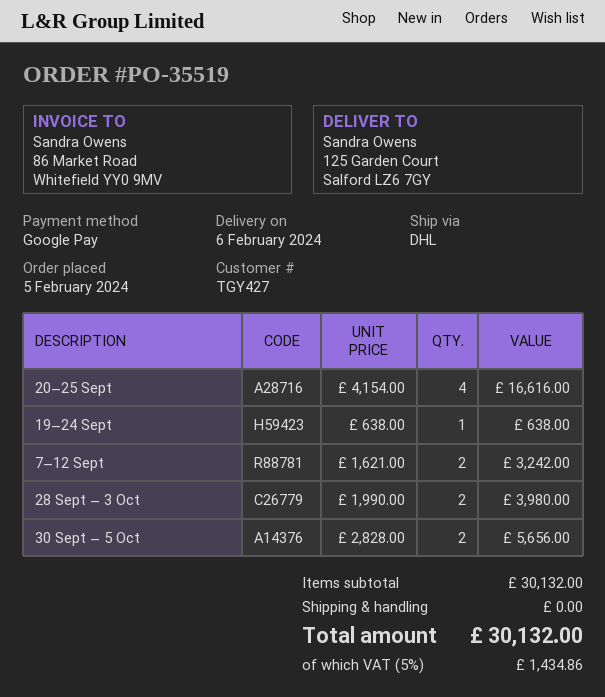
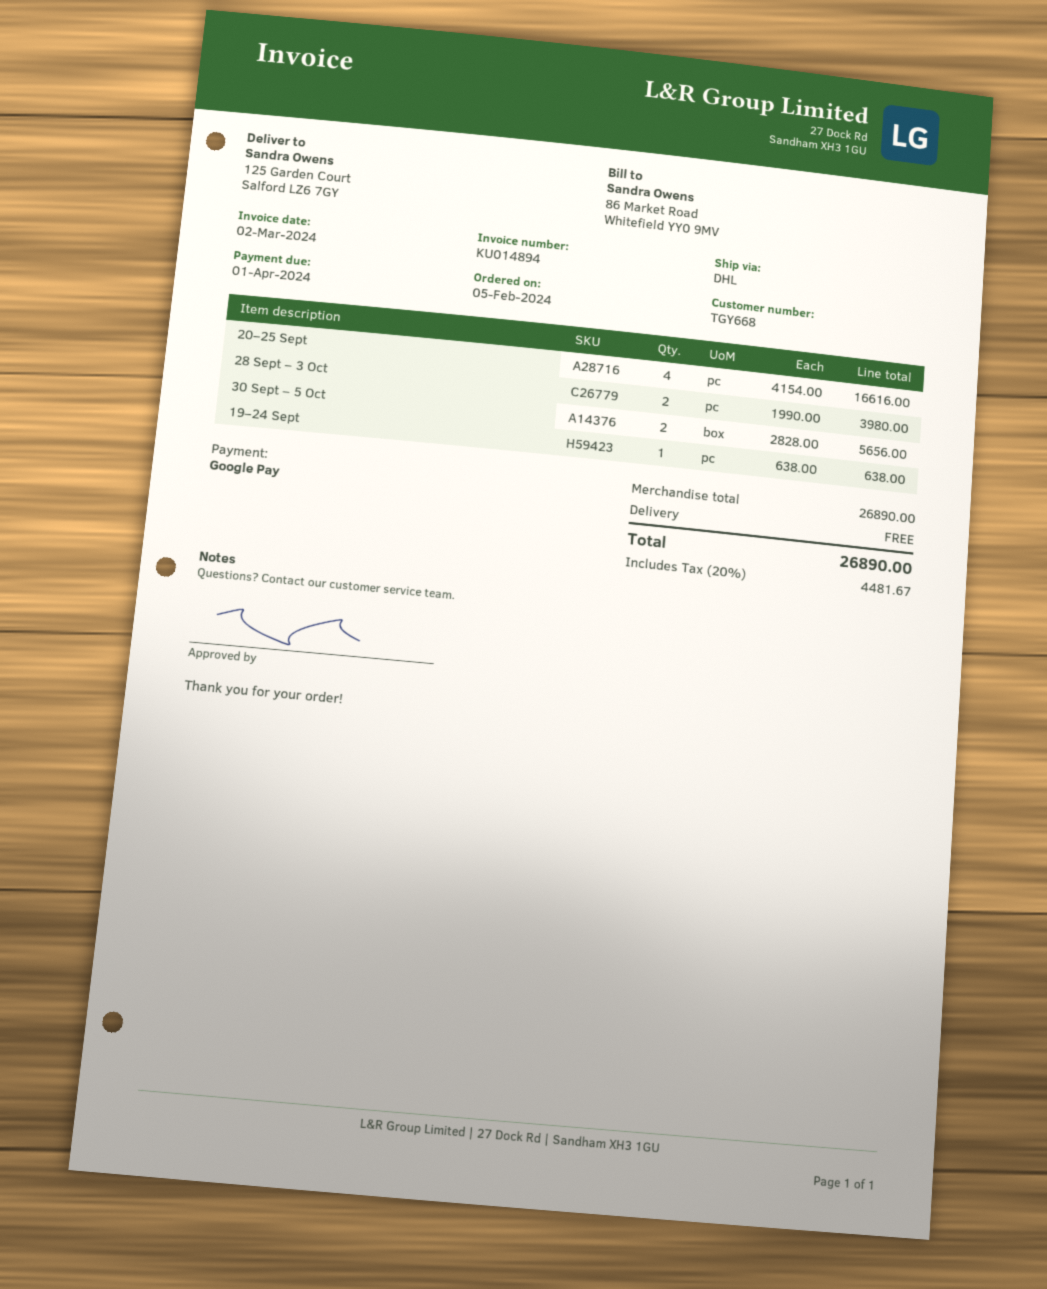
customer number: TGY427 -> TGY668
7–12 Sept: 2 x 1621.00 = 3242.00 -> none
subtotal: 30132.00 -> 26890.00
tax: 5% = 1434.86 -> 20% = 4481.67
total: 30132.00 -> 26890.00

